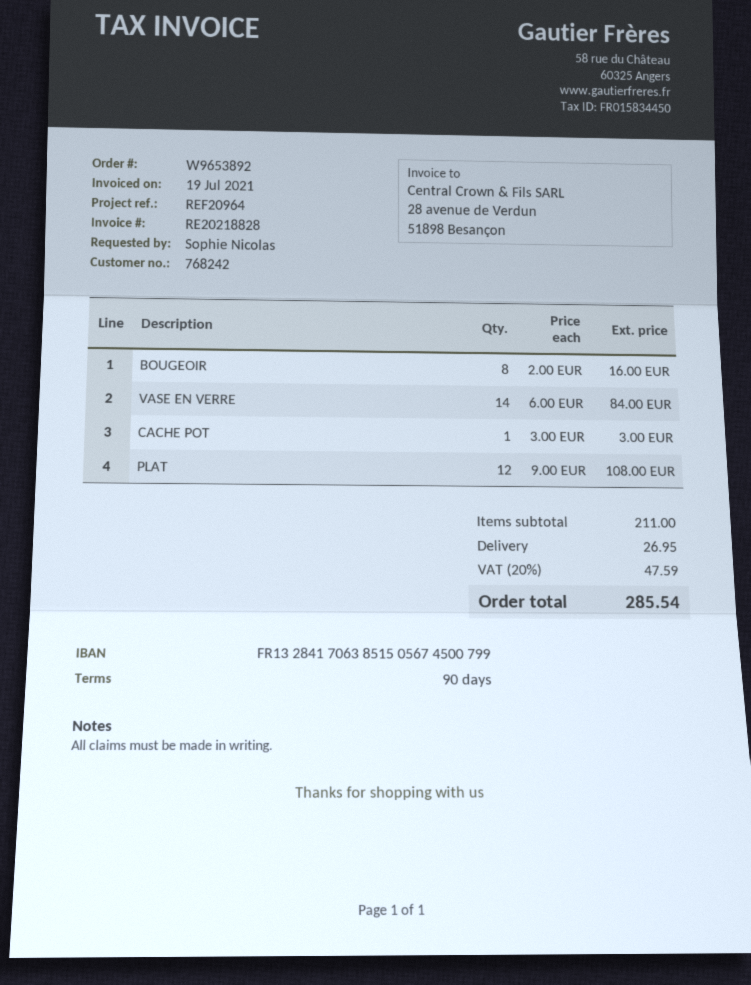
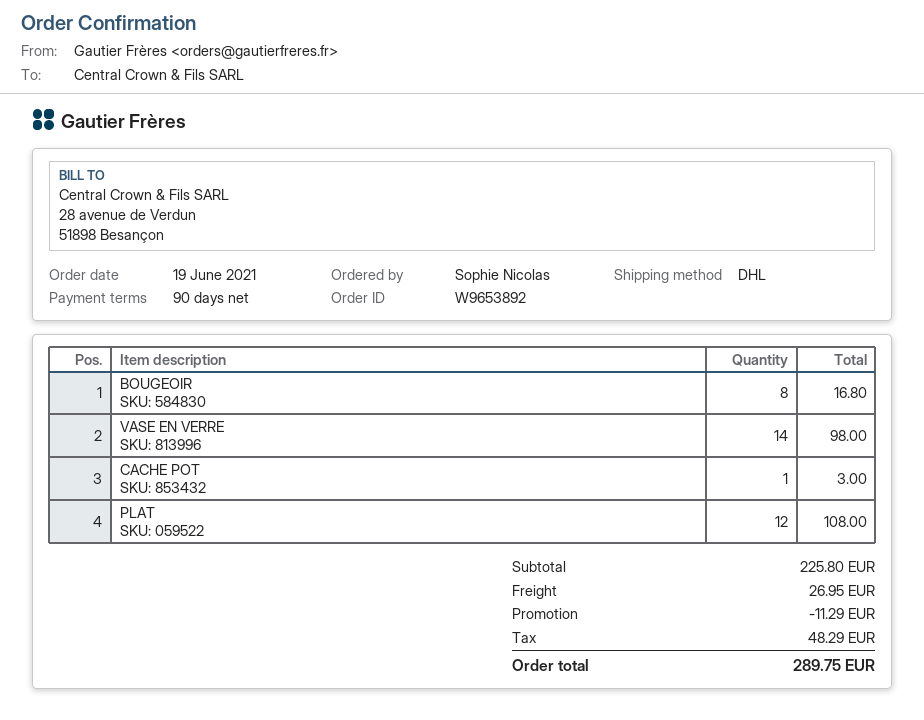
BOUGEOIR: 8 for 16.00 -> 8 for 16.80
VASE EN VERRE: 14 for 84.00 -> 14 for 98.00
subtotal: 211.00 -> 225.80
discount: none -> 11.29
tax: 47.59 -> 48.29
total: 285.54 -> 289.75

